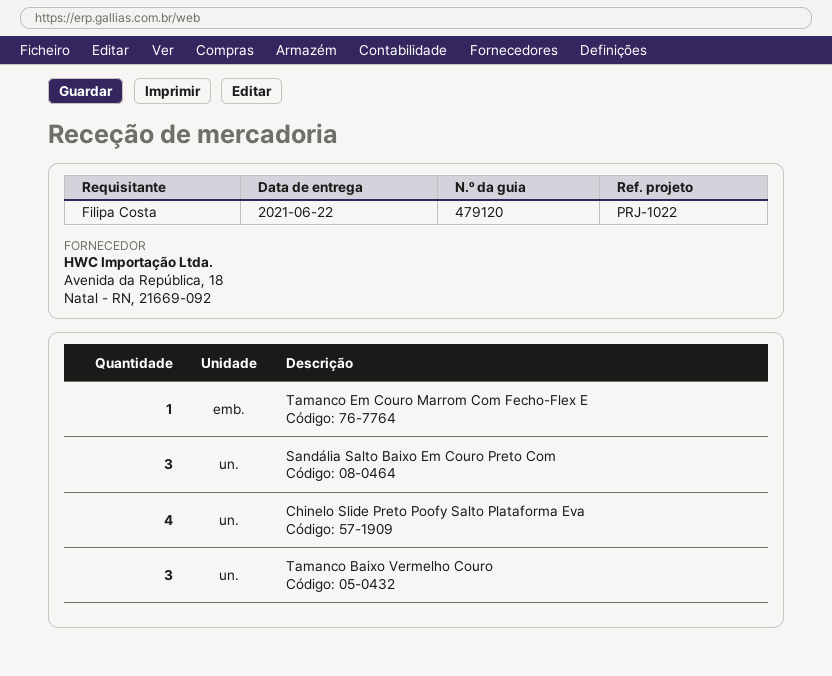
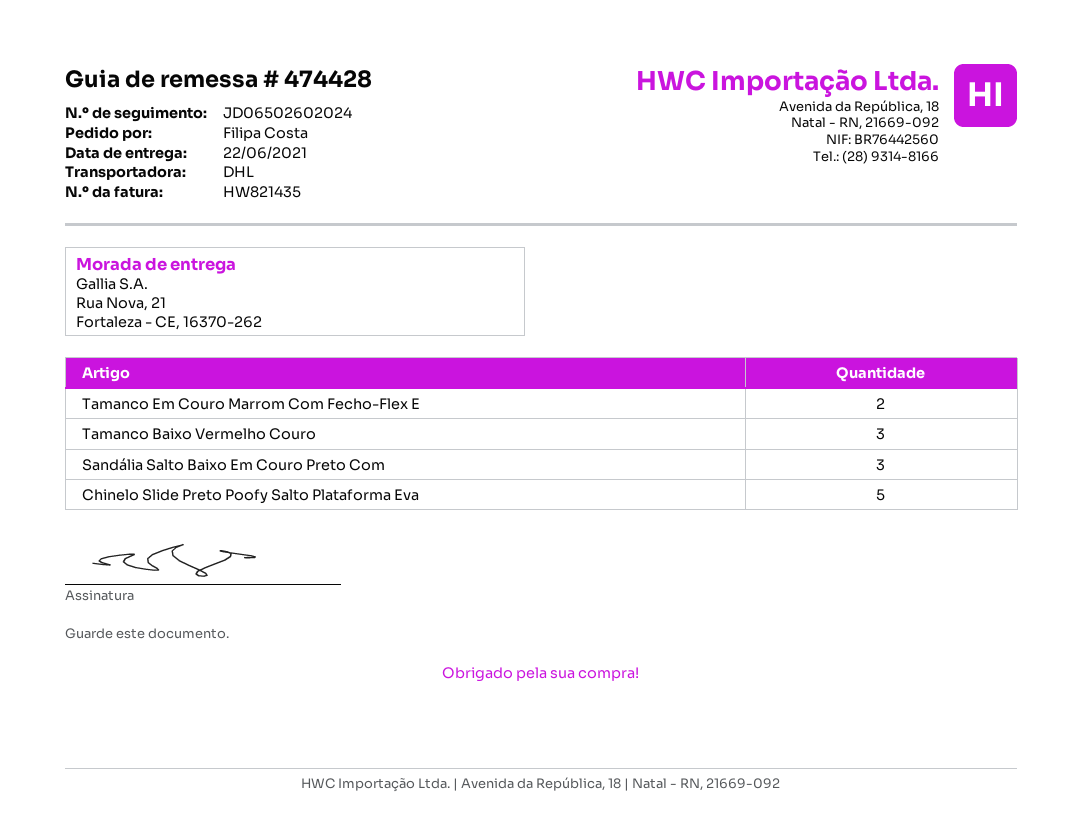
delivery note number: 479120 -> 474428
Tamanco Em Couro Marrom Com Fecho-Flex E: 1 -> 2
Chinelo Slide Preto Poofy Salto Plataforma Eva: 4 -> 5

